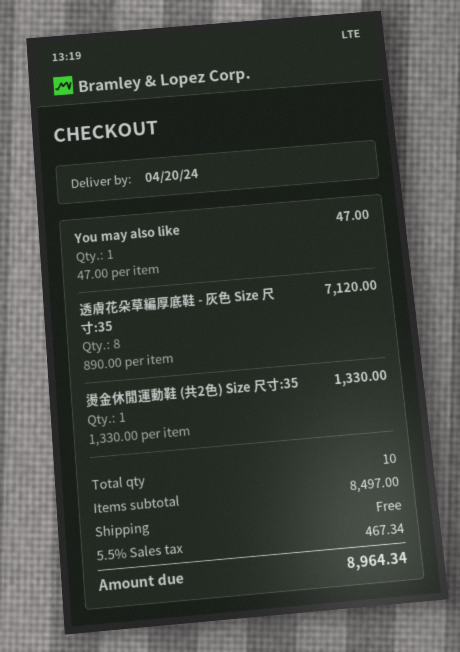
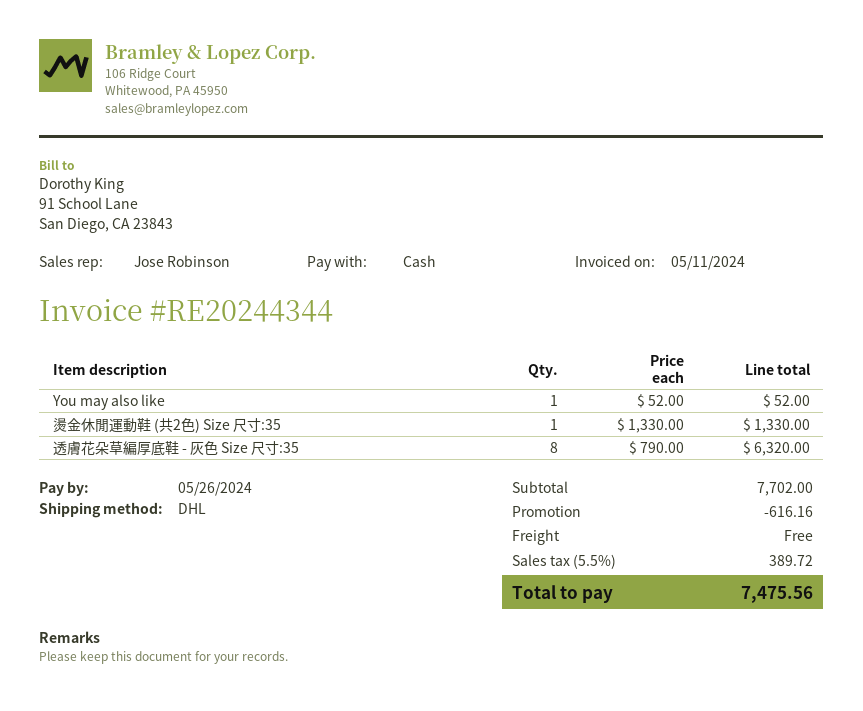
You may also like: 1 x 47.00 = 47.00 -> 1 x 52.00 = 52.00
透膚花朵草編厚底鞋 - 灰色 Size 尺寸:35: 8 x 890.00 = 7120.00 -> 8 x 790.00 = 6320.00
subtotal: 8497.00 -> 7702.00
discount: none -> 616.16
tax: 5.5% = 467.34 -> 5.5% = 389.72
total: 8964.34 -> 7475.56

